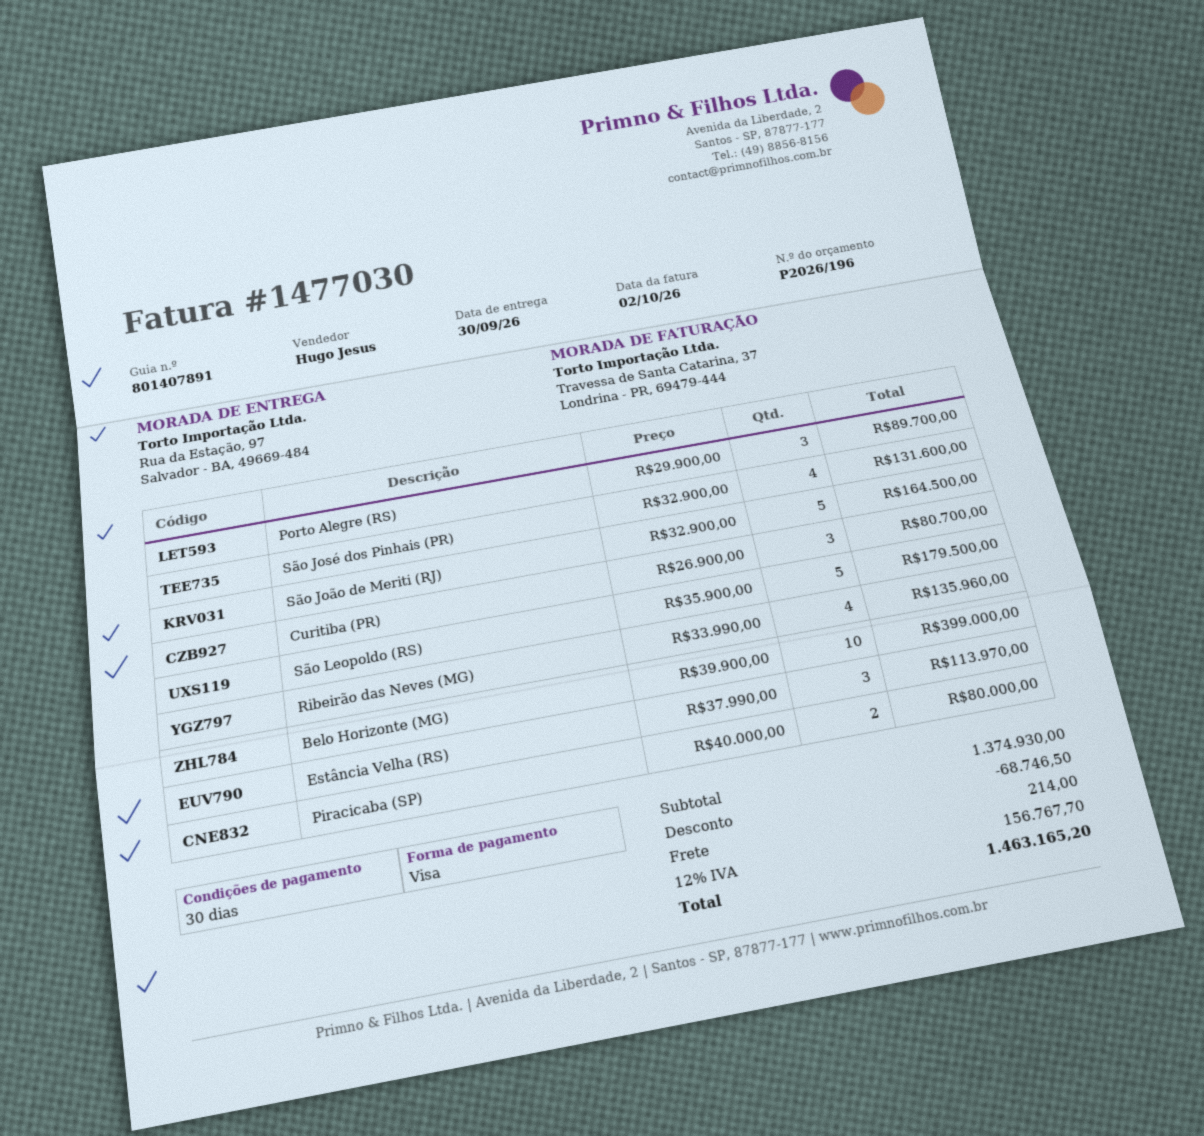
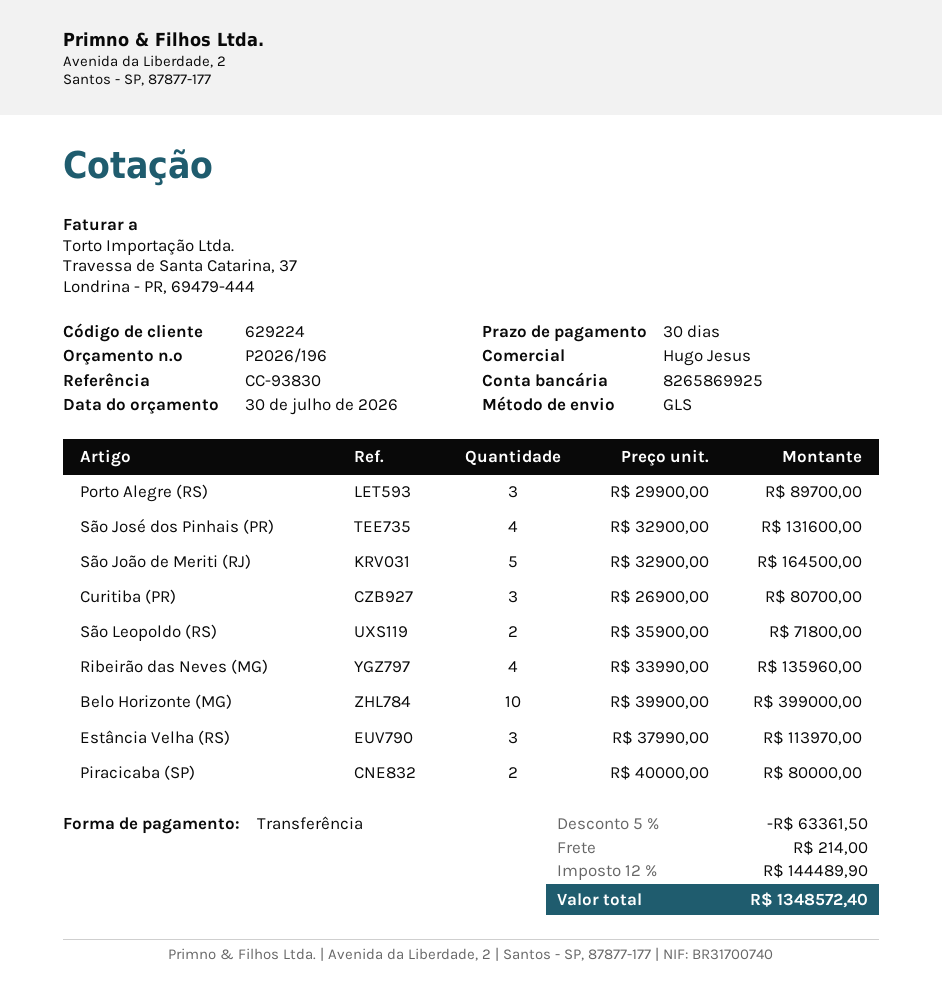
payment method: Visa -> bank transfer
São Leopoldo (RS): 5 x 35900.00 = 179500.00 -> 2 x 35900.00 = 71800.00
discount: 68746.50 -> 63361.50
tax: 12% = 156767.70 -> 12% = 144489.90
total: 1463165.20 -> 1348572.40

